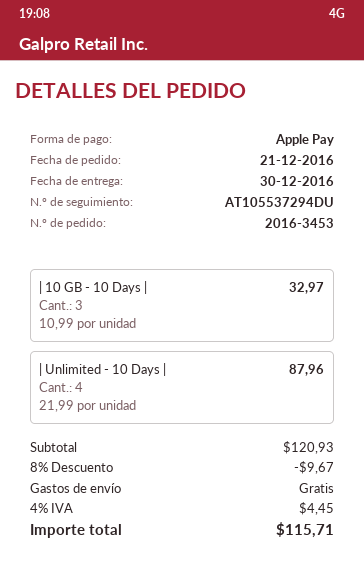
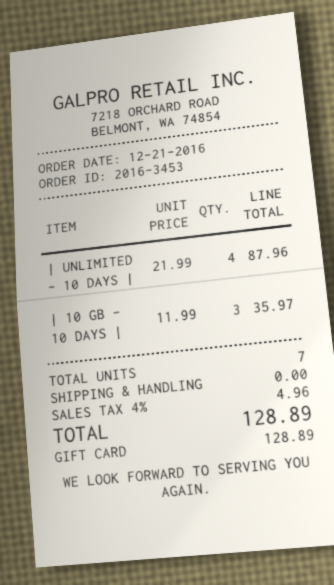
payment method: Apple Pay -> gift card
| 10 GB - 10 Days |: 3 x 10.99 = 32.97 -> 3 x 11.99 = 35.97
discount: 8% = 9.67 -> none
tax: 4% = 4.45 -> 4% = 4.96
total: 115.71 -> 128.89

